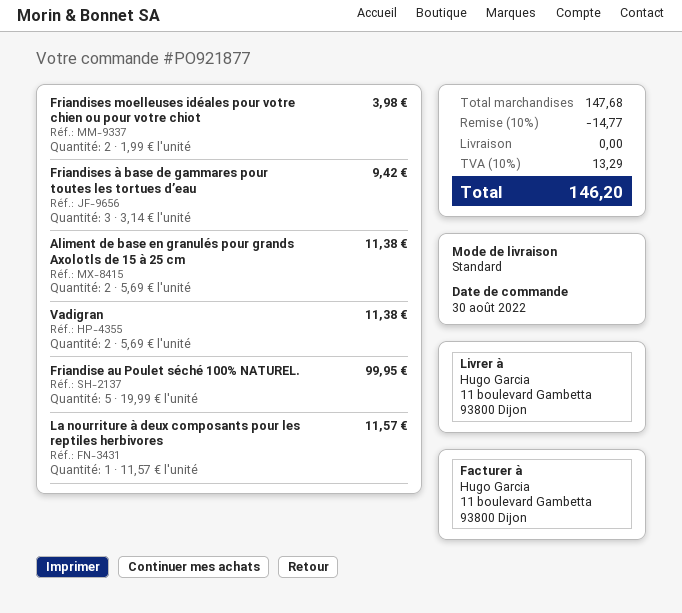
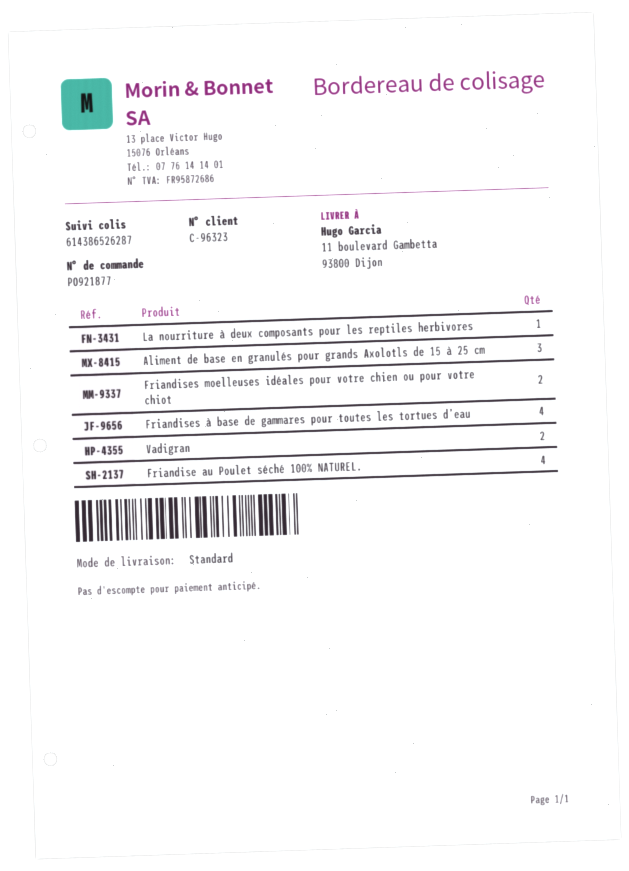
Friandises à base de gammares pour toutes les tortues d’eau: 3 -> 4
Aliment de base en granulés pour grands Axolotls de 15 à 25 cm: 2 -> 3
Friandise au Poulet séché 100% NATUREL.: 5 -> 4

